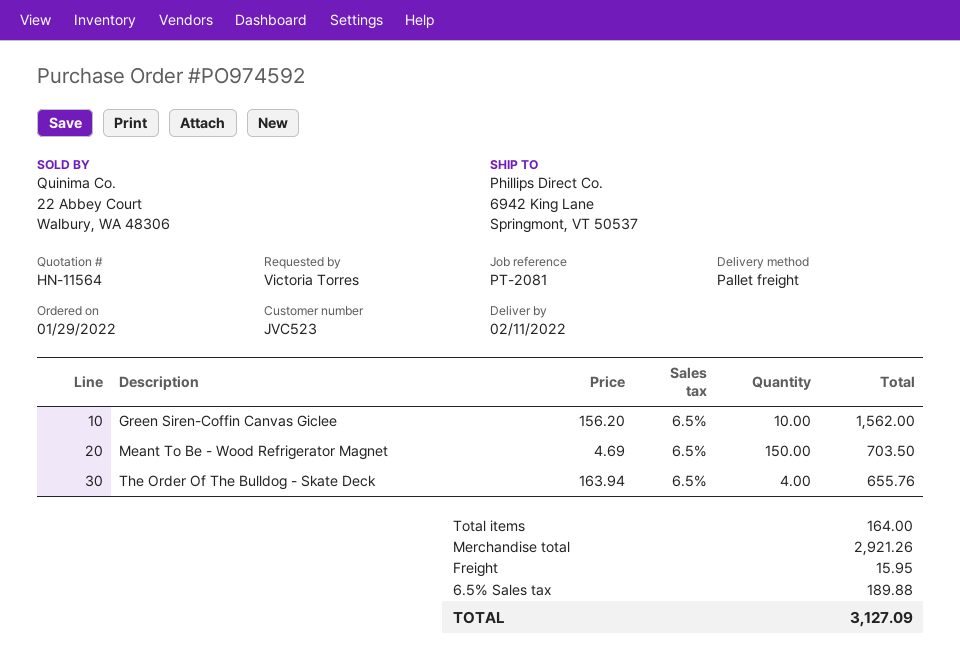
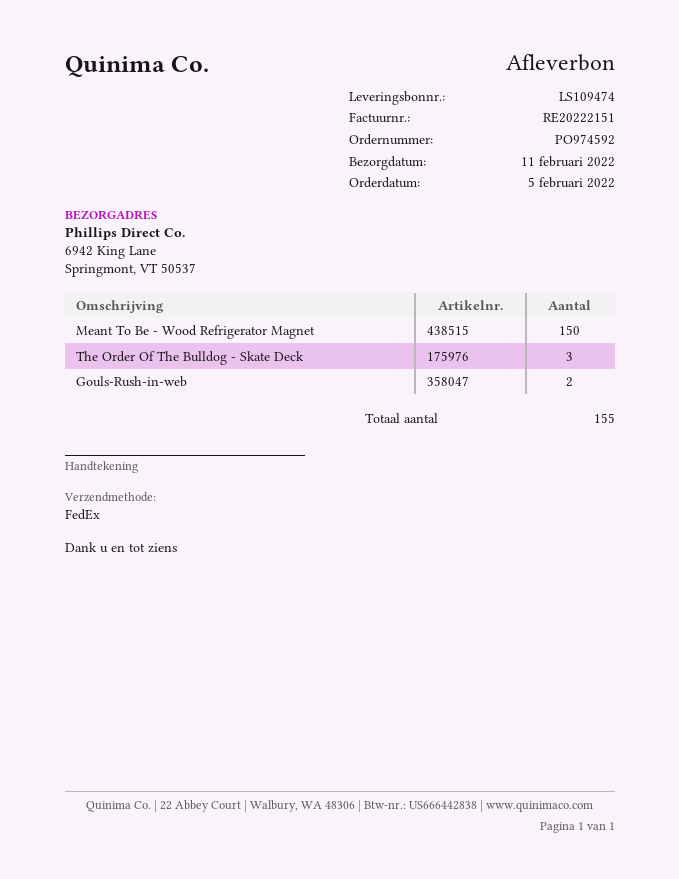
order date: 2022-01-29 -> 2022-02-05
shipping method: pallet freight -> FedEx
Green Siren-Coffin Canvas Giclee: 10 -> none
The Order Of The Bulldog - Skate Deck: 4 -> 3
Gouls-Rush-in-web: none -> 2
total quantity: 164 -> 155

